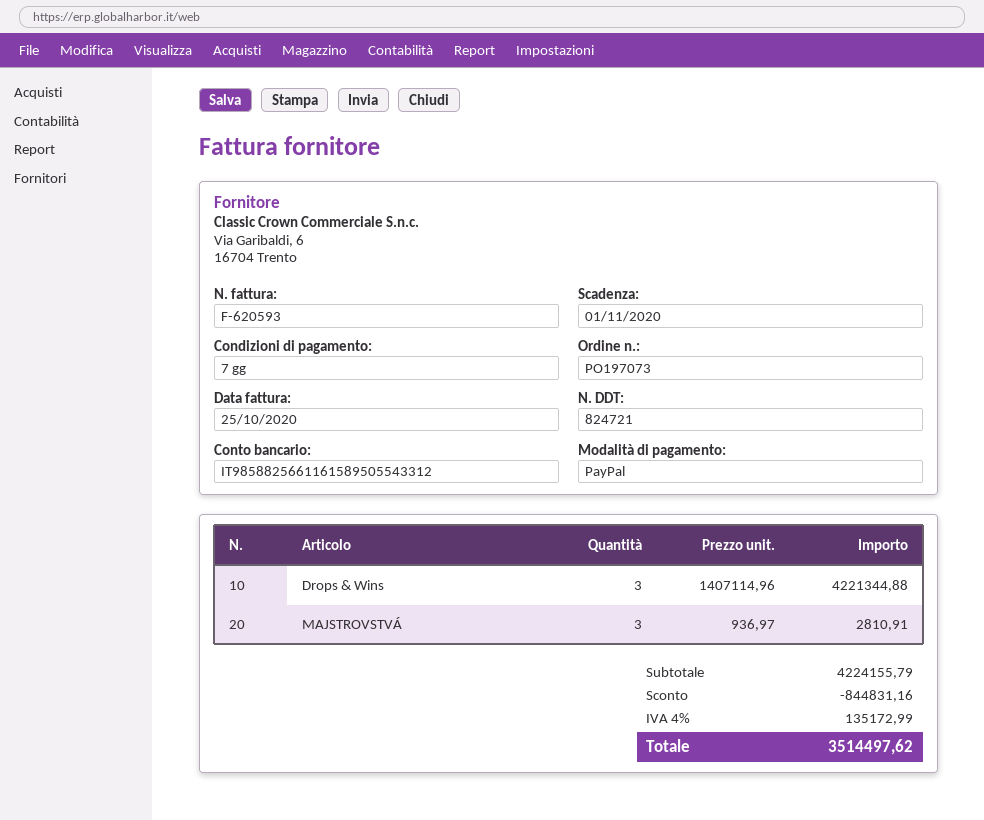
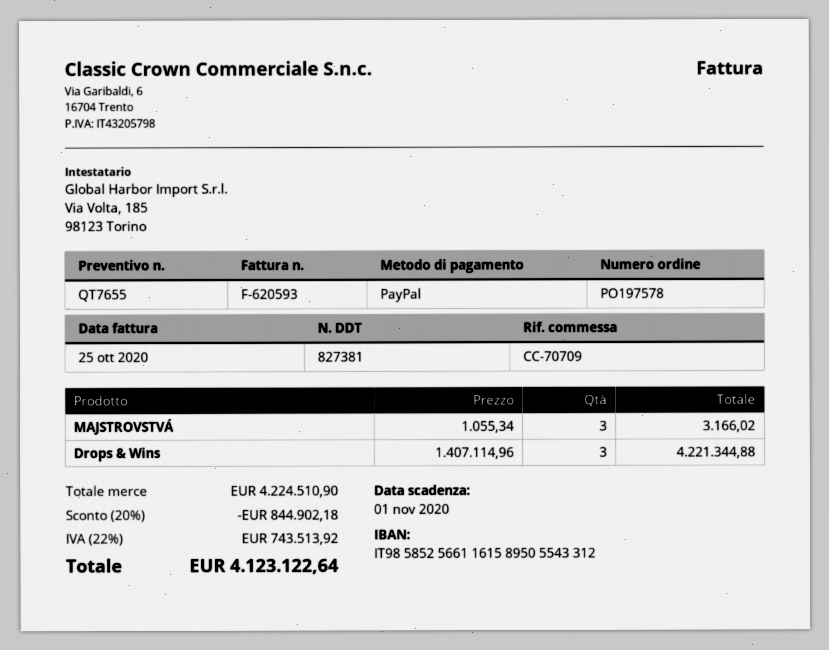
order number: PO197073 -> PO197578
delivery note number: 824721 -> 827381
bank account: IT9858825661161589505543312 -> IT9858525661161589505543312
MAJSTROVSTVÁ: 3 x 936.97 = 2810.91 -> 3 x 1055.34 = 3166.02
subtotal: 4224155.79 -> 4224510.90
discount: 844831.16 -> 844902.18
tax: 4% = 135172.99 -> 22% = 743513.92
total: 3514497.62 -> 4123122.64

